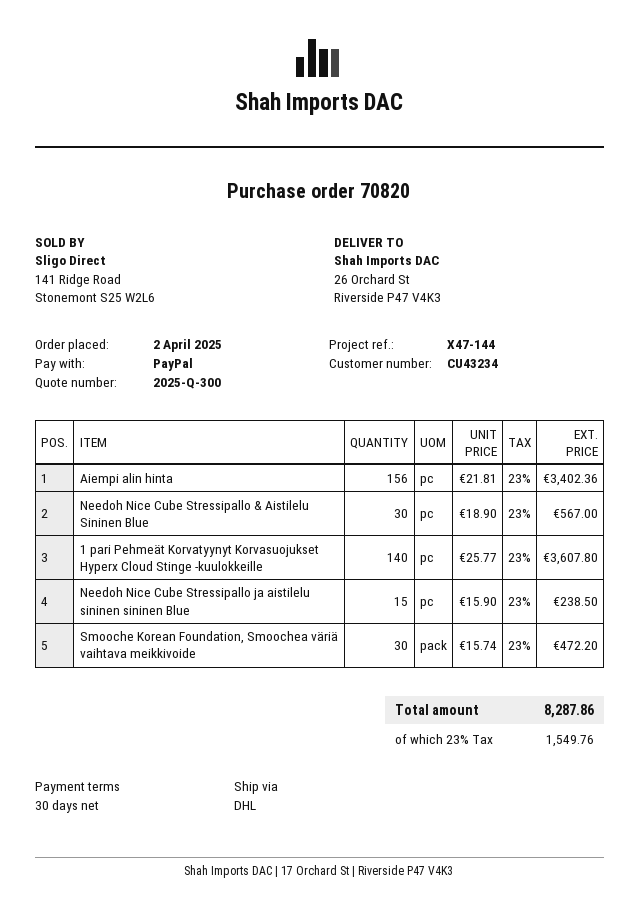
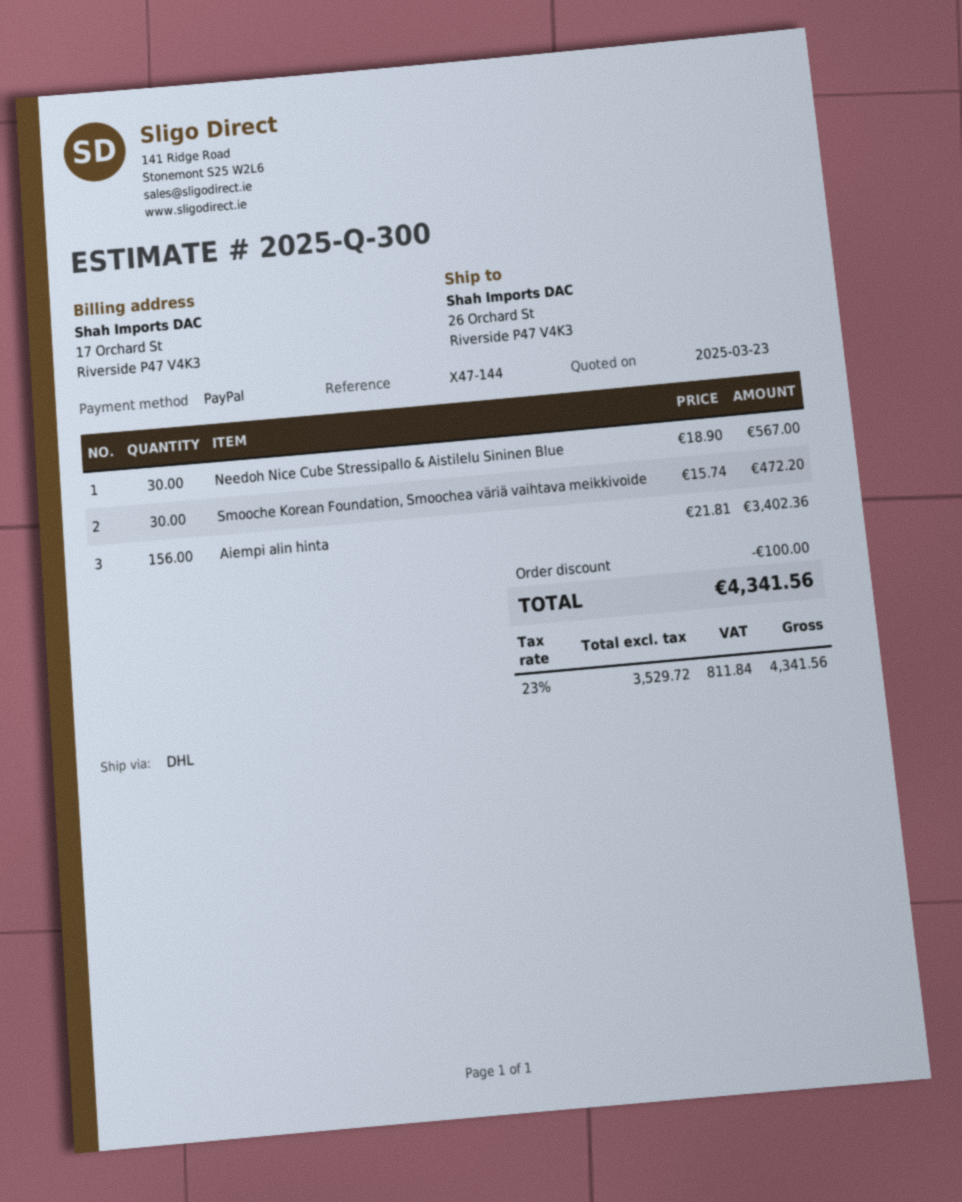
1 pari Pehmeät Korvatyynyt Korvasuojukset Hyperx Cloud Stinge -kuulokkeille: 140 x 25.77 = 3607.80 -> none
Needoh Nice Cube Stressipallo ja aistilelu sininen sininen Blue: 15 x 15.90 = 238.50 -> none
discount: none -> 100.00
tax: 23% = 1549.76 -> 23% = 811.84
total: 8287.86 -> 4341.56

